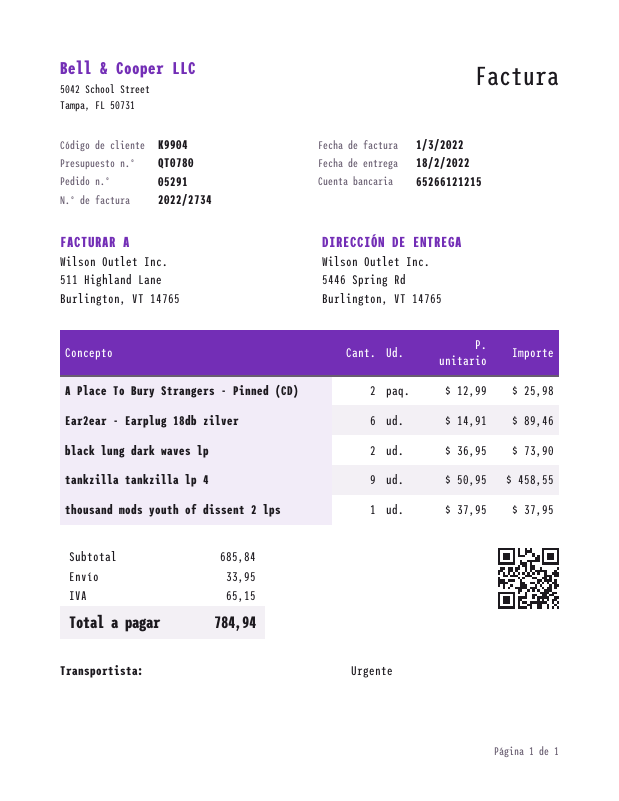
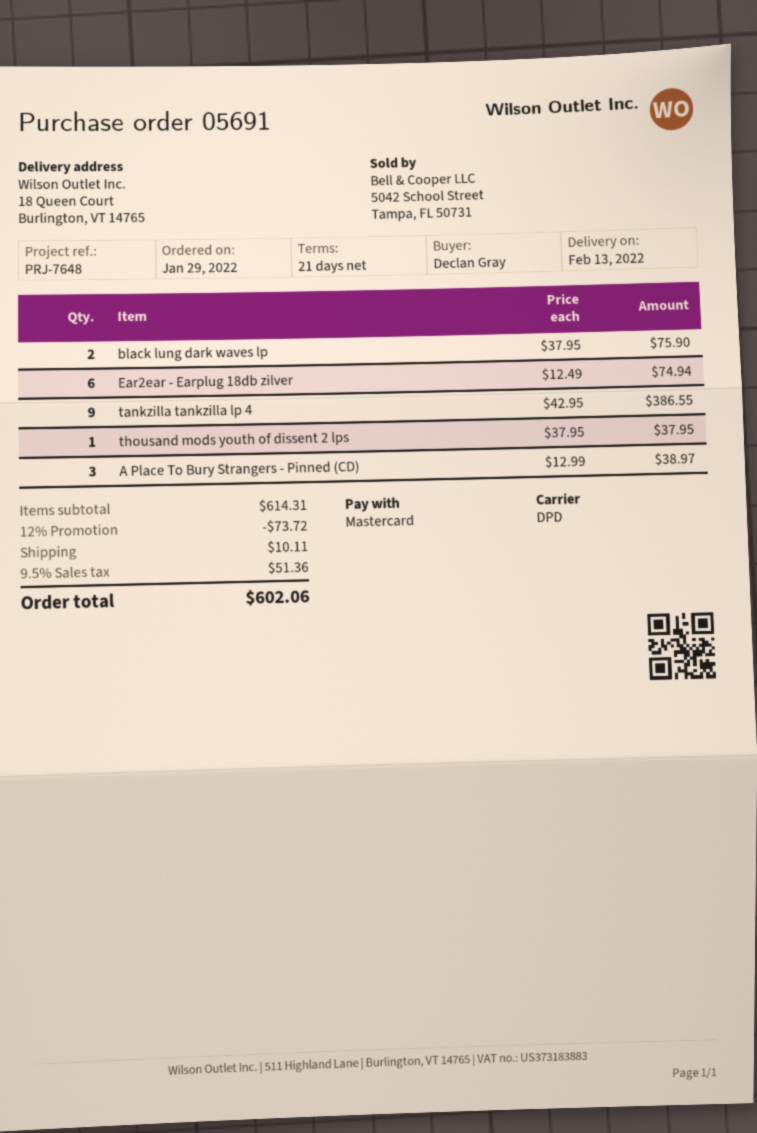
order number: 05291 -> 05691
delivery date: 2022-02-18 -> 2022-02-13
shipping method: express -> DPD
ship to: 5446 Spring Rd, Burlington, VT 14765 -> 18 Queen Court, Burlington, VT 14765
A Place To Bury Strangers - Pinned (CD): 2 x 12.99 = 25.98 -> 3 x 12.99 = 38.97
Ear2ear - Earplug 18db zilver: 6 x 14.91 = 89.46 -> 6 x 12.49 = 74.94
black lung dark waves lp: 2 x 36.95 = 73.90 -> 2 x 37.95 = 75.90
tankzilla tankzilla lp 4: 9 x 50.95 = 458.55 -> 9 x 42.95 = 386.55
subtotal: 685.84 -> 614.31
discount: none -> 12% = 73.72
shipping: 33.95 -> 10.11
tax: 65.15 -> 51.36
total: 784.94 -> 602.06

